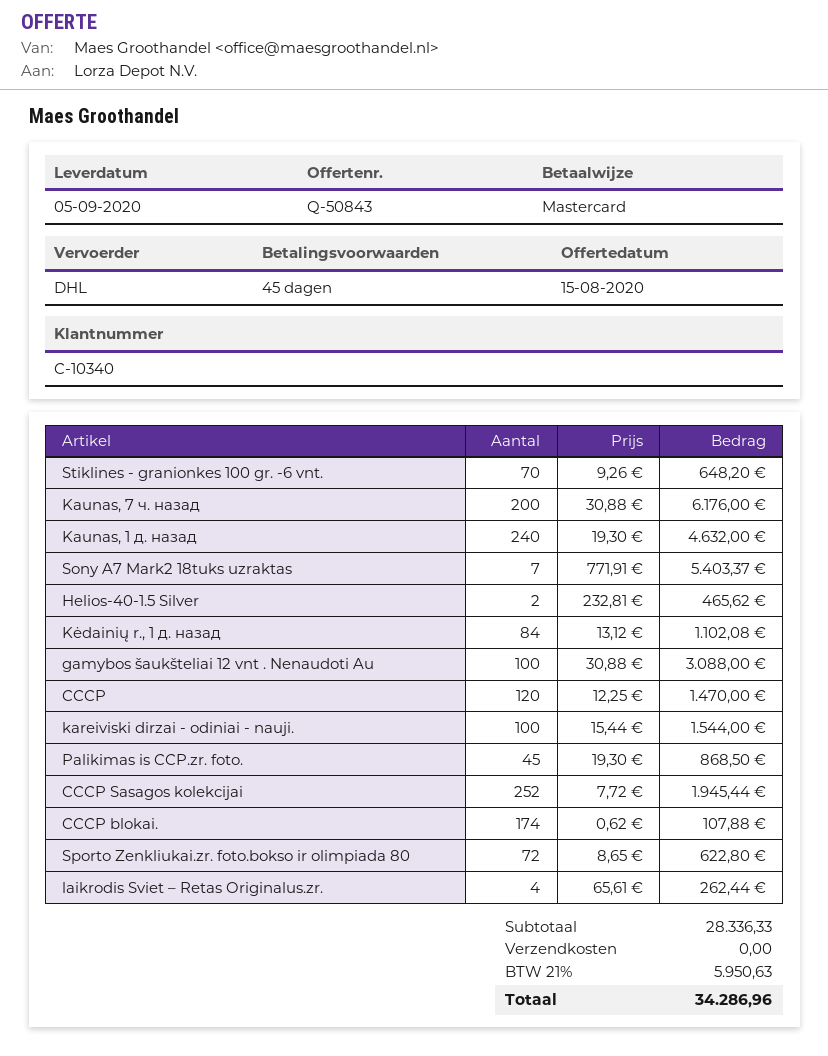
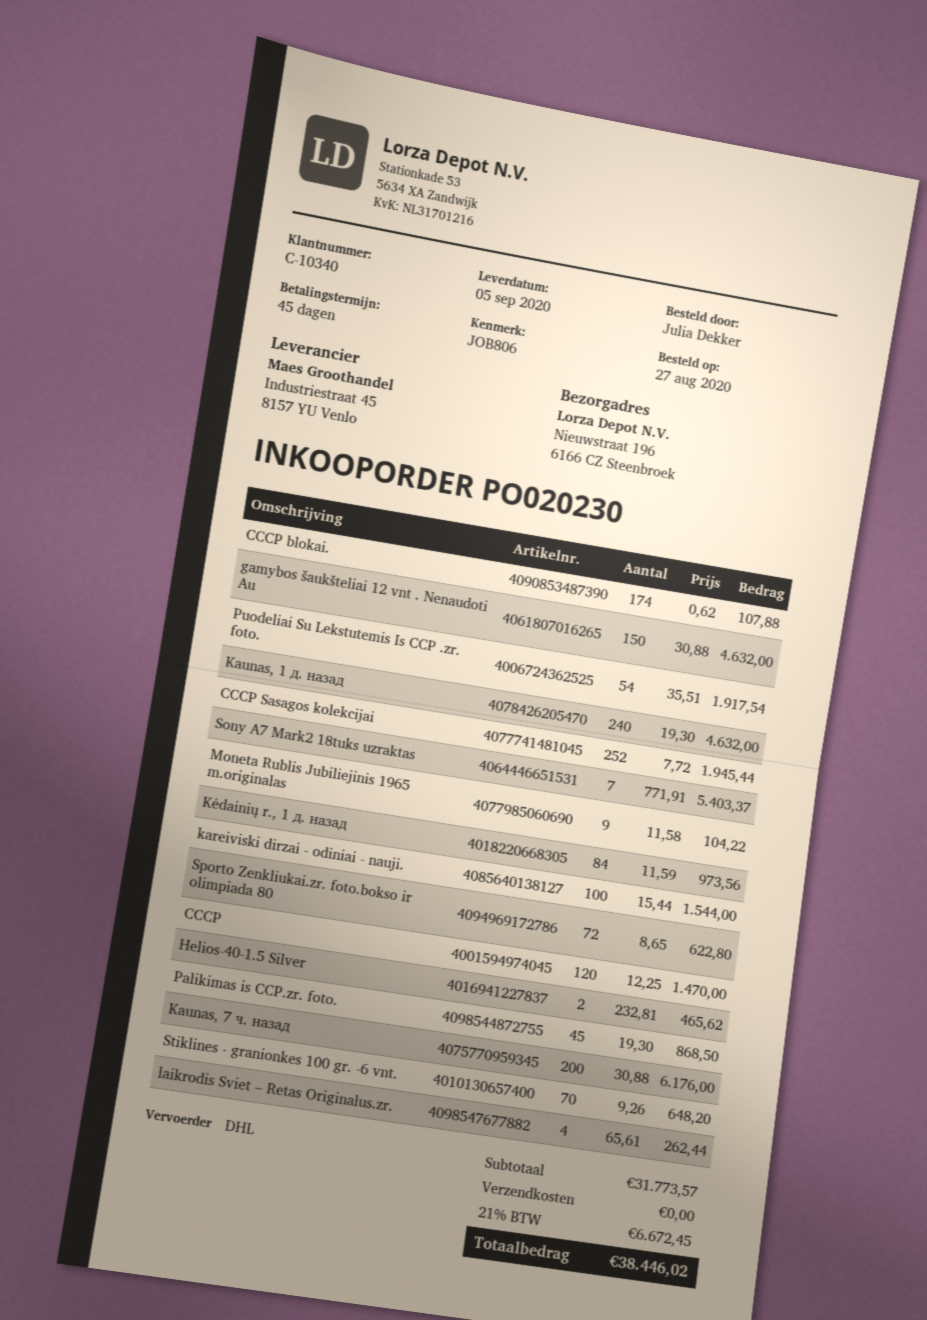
Kėdainių r., 1 д. назад: 84 x 13.12 = 1102.08 -> 84 x 11.59 = 973.56
gamybos šaukšteliai 12 vnt . Nenaudoti Au: 100 x 30.88 = 3088.00 -> 150 x 30.88 = 4632.00
Puodeliai Su Lekstutemis Is CCP .zr. foto.: none -> 54 x 35.51 = 1917.54
Moneta Rublis Jubiliejinis 1965 m.originalas: none -> 9 x 11.58 = 104.22
subtotal: 28336.33 -> 31773.57
tax: 21% = 5950.63 -> 21% = 6672.45
total: 34286.96 -> 38446.02

